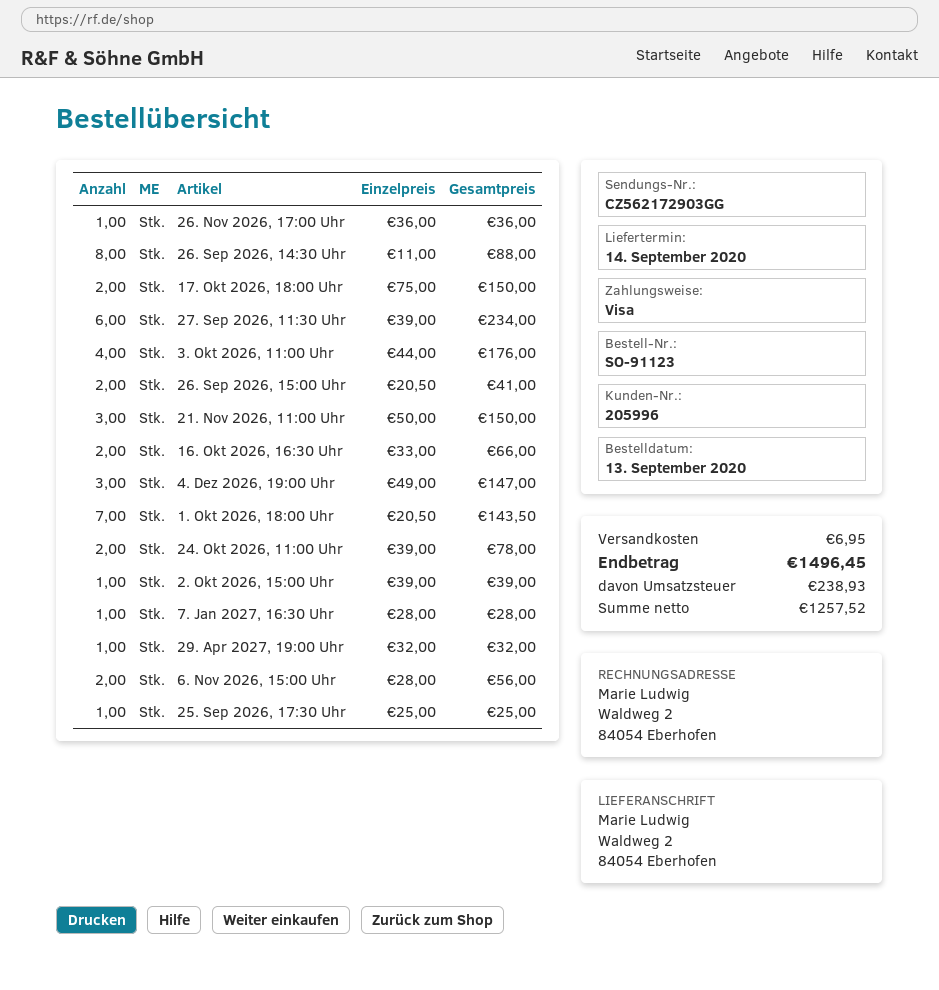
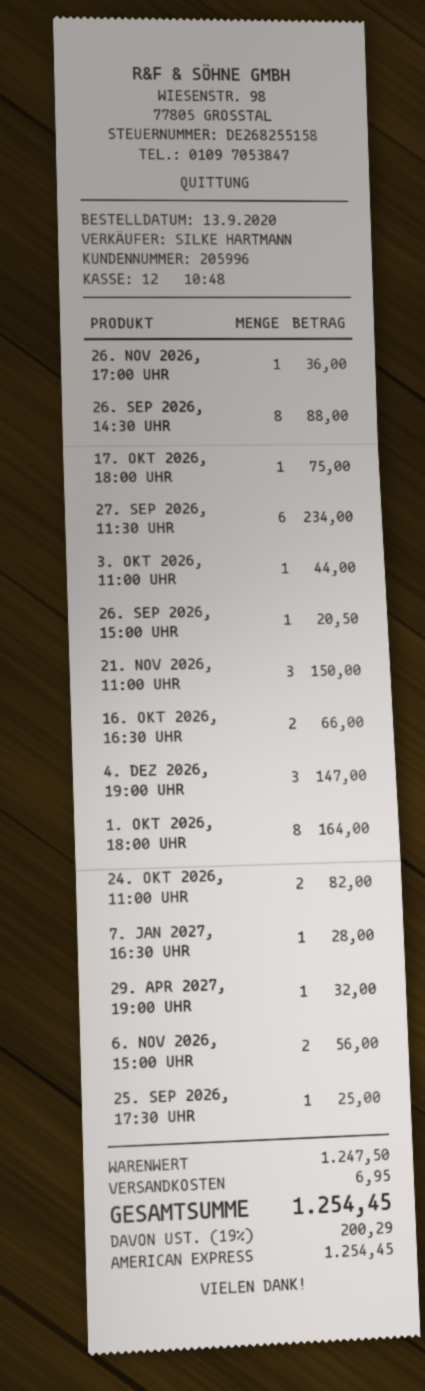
payment method: Visa -> American Express
17. Okt 2026, 18:00 Uhr: 2 for 150.00 -> 1 for 75.00
3. Okt 2026, 11:00 Uhr: 4 for 176.00 -> 1 for 44.00
26. Sep 2026, 15:00 Uhr: 2 for 41.00 -> 1 for 20.50
1. Okt 2026, 18:00 Uhr: 7 for 143.50 -> 8 for 164.00
24. Okt 2026, 11:00 Uhr: 2 for 78.00 -> 2 for 82.00
2. Okt 2026, 15:00 Uhr: 1 for 39.00 -> none
tax: 238.93 -> 200.29
total: 1496.45 -> 1254.45

